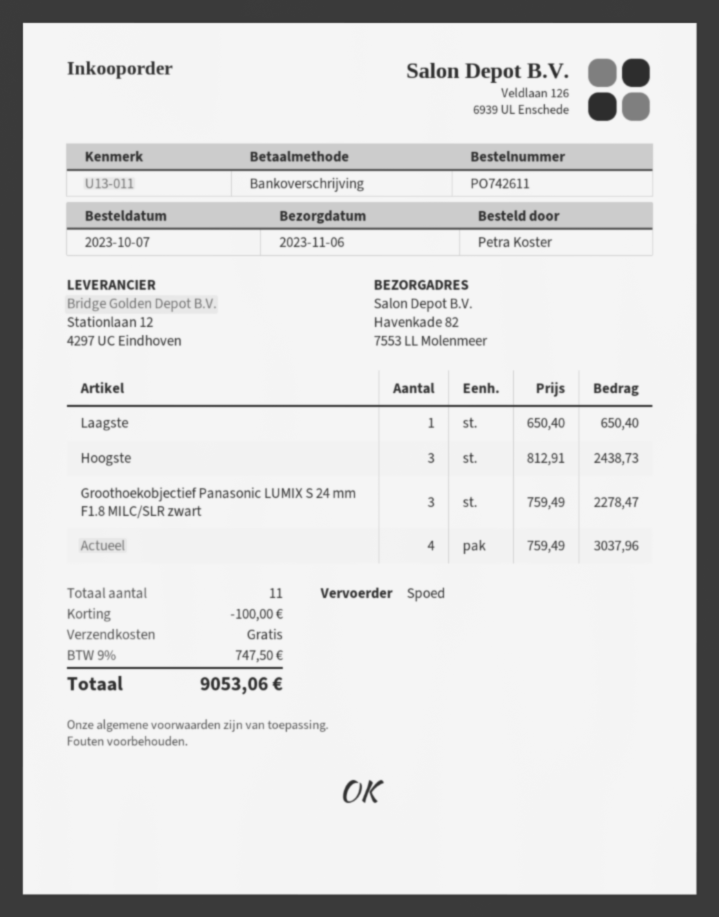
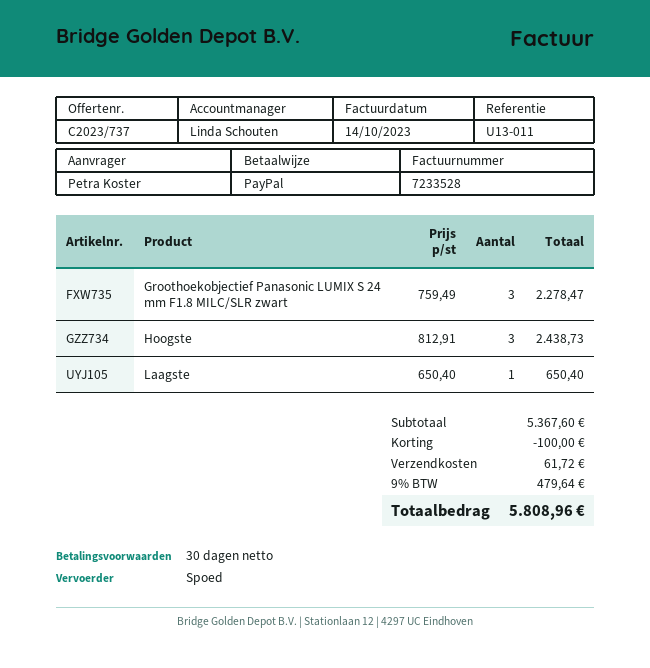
payment method: bank transfer -> PayPal
Actueel: 4 x 759.49 = 3037.96 -> none
shipping: 0.00 -> 61.72
tax: 9% = 747.50 -> 9% = 479.64
total: 9053.06 -> 5808.96

